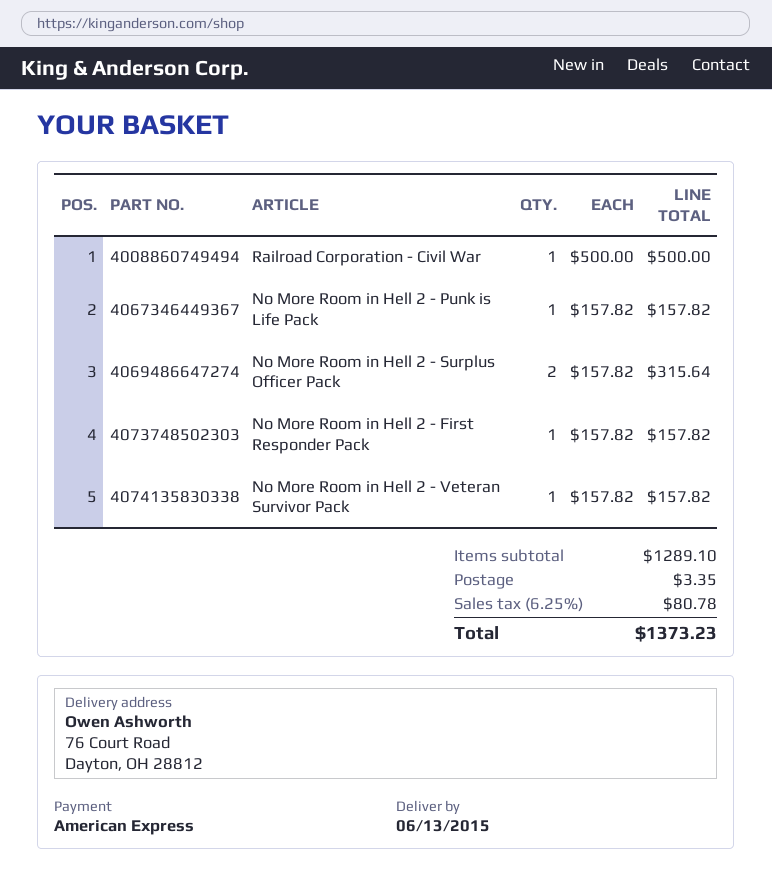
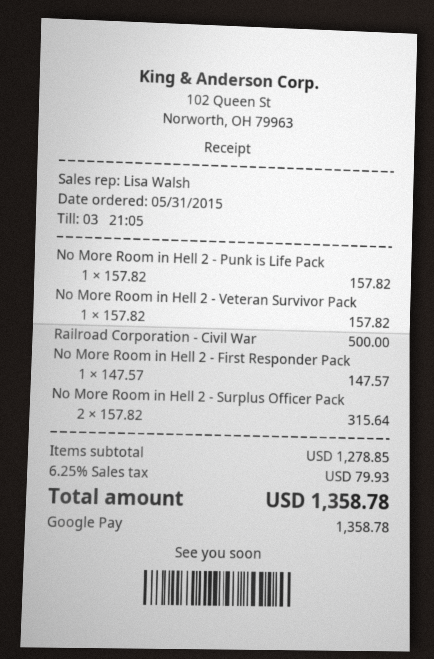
payment method: American Express -> Google Pay
No More Room in Hell 2 - First Responder Pack: 1 x 157.82 = 157.82 -> 1 x 147.57 = 147.57
subtotal: 1289.10 -> 1278.85
shipping: 3.35 -> none
tax: 6.25% = 80.78 -> 6.25% = 79.93
total: 1373.23 -> 1358.78

